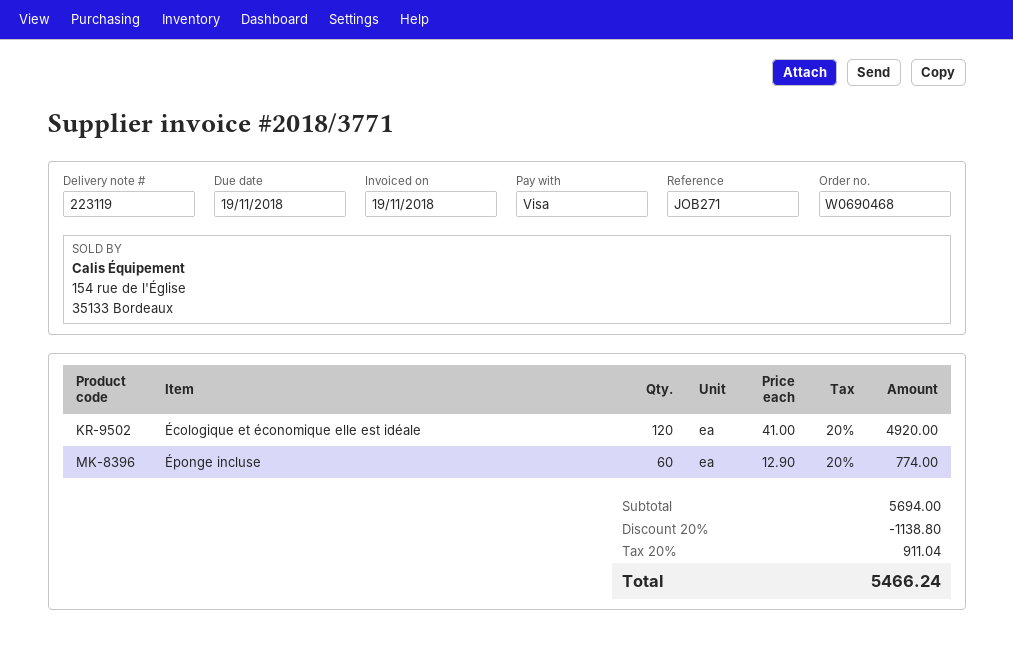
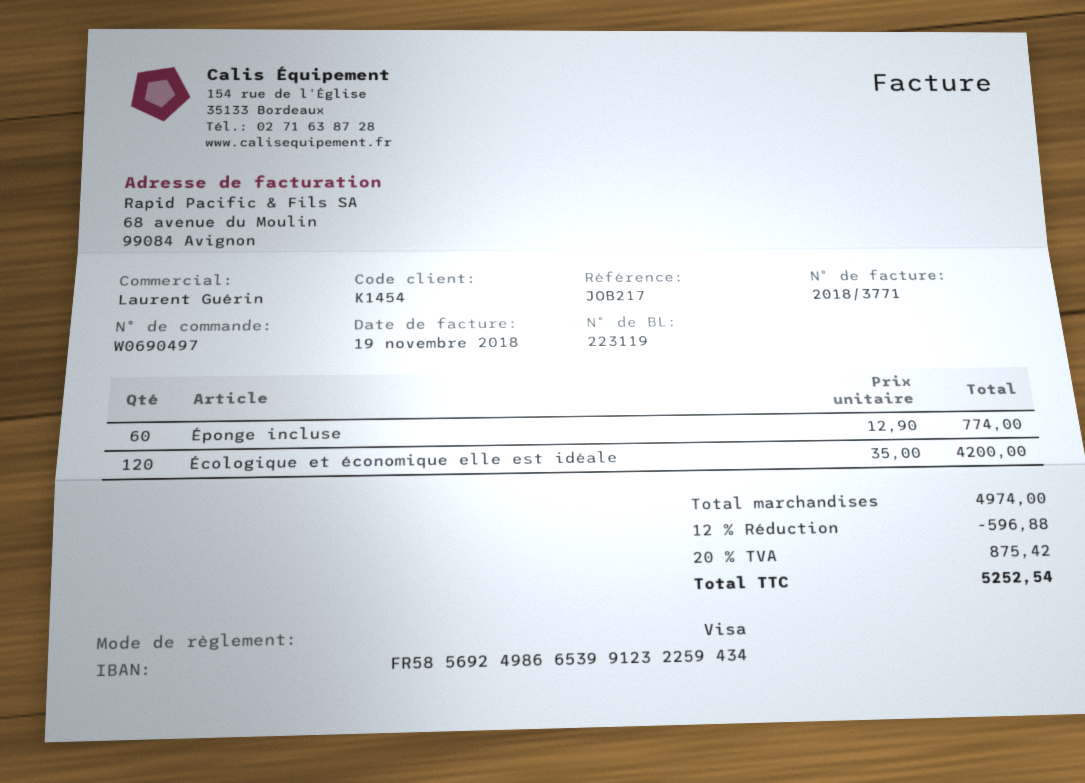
order number: W0690468 -> W0690497
reference: JOB271 -> JOB217
Écologique et économique elle est idéale: 120 x 41.00 = 4920.00 -> 120 x 35.00 = 4200.00
subtotal: 5694.00 -> 4974.00
discount: 20% = 1138.80 -> 12% = 596.88
tax: 20% = 911.04 -> 20% = 875.42
total: 5466.24 -> 5252.54

